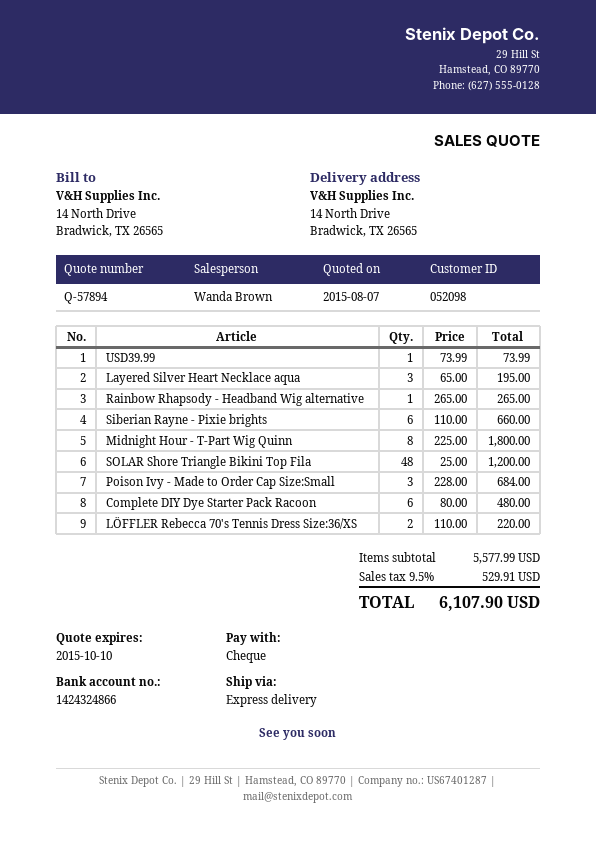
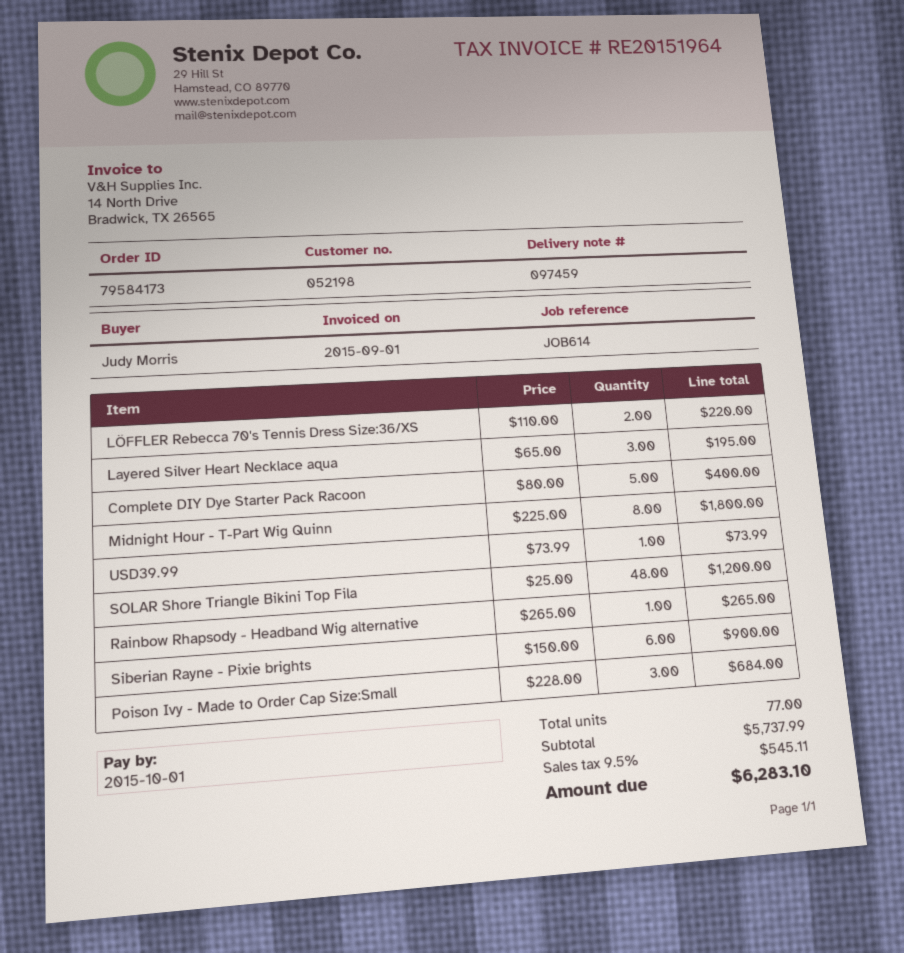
customer number: 052098 -> 052198
Siberian Rayne - Pixie brights: 6 x 110.00 = 660.00 -> 6 x 150.00 = 900.00
Complete DIY Dye Starter Pack Racoon: 6 x 80.00 = 480.00 -> 5 x 80.00 = 400.00
subtotal: 5577.99 -> 5737.99
tax: 9.5% = 529.91 -> 9.5% = 545.11
total: 6107.90 -> 6283.10

